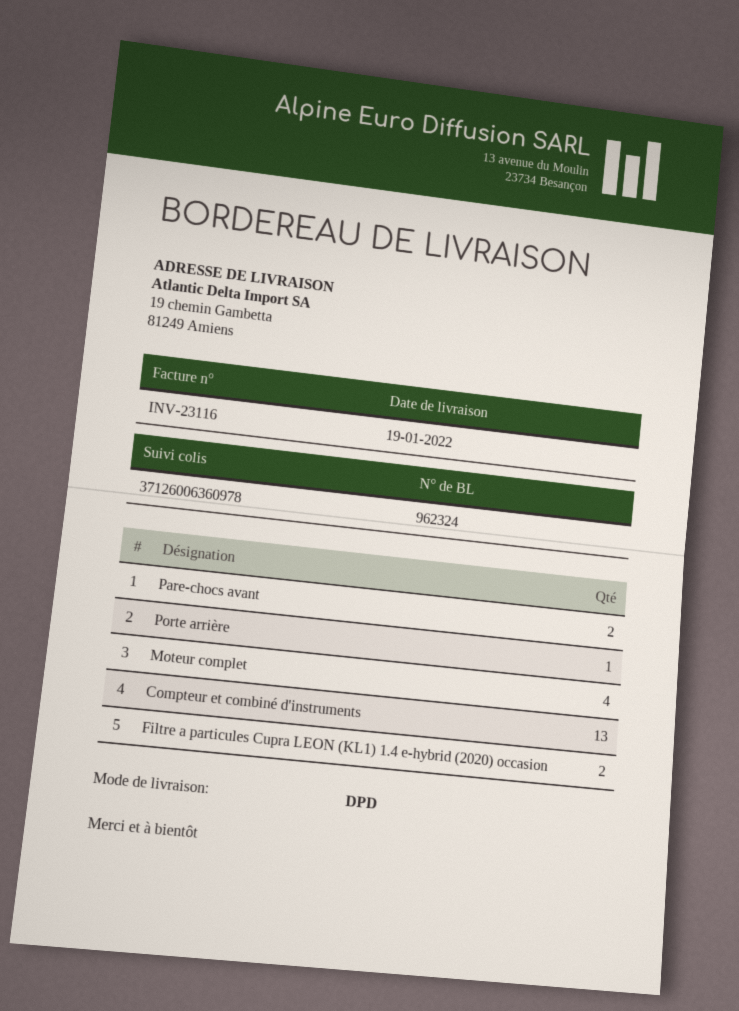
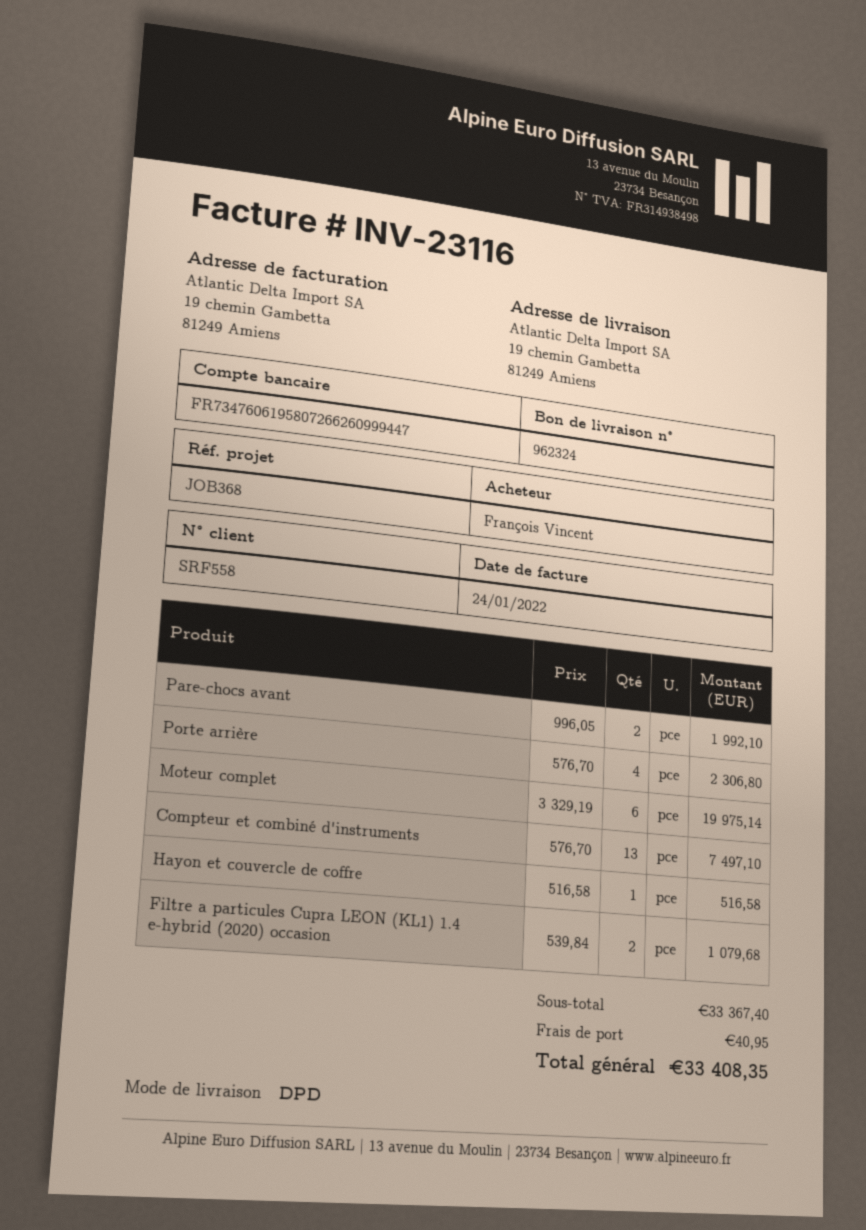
Porte arrière: 1 -> 4
Moteur complet: 4 -> 6
Hayon et couvercle de coffre: none -> 1

